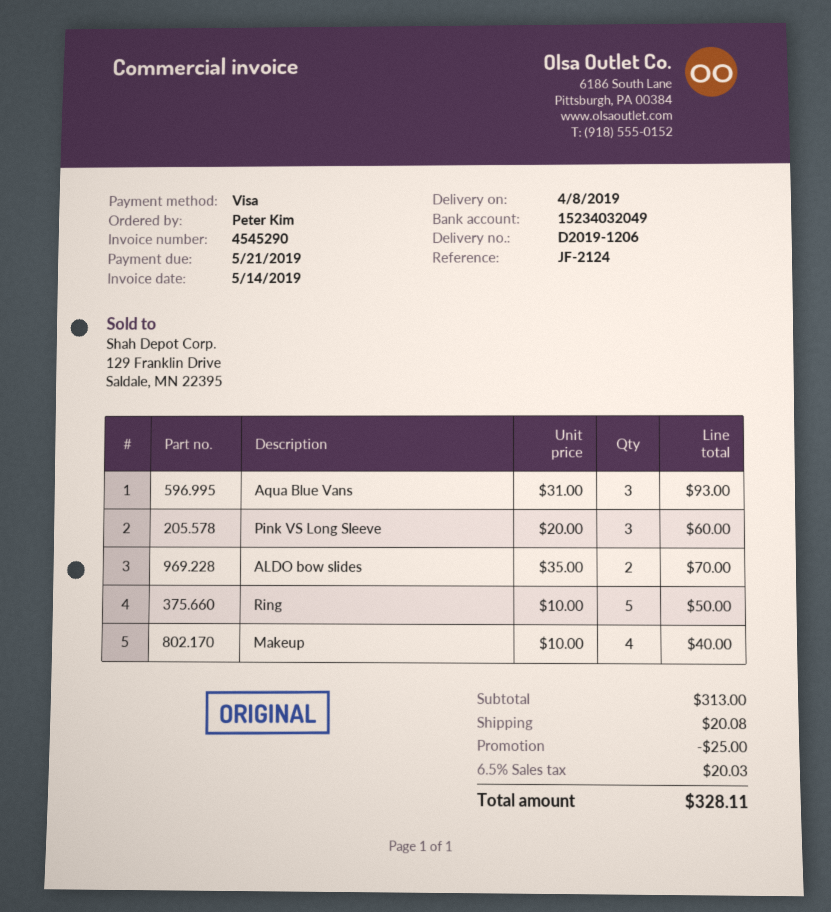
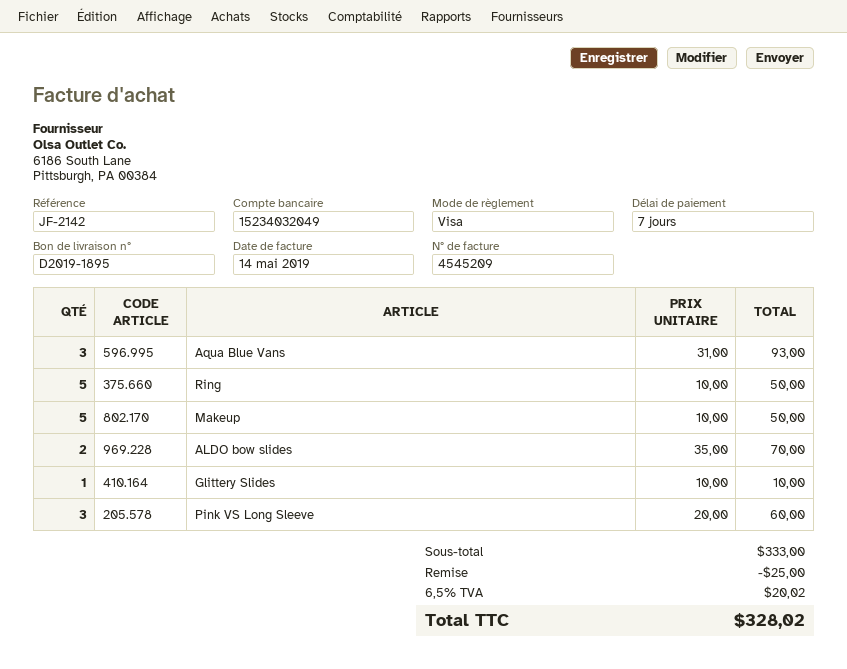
delivery note number: D2019-1206 -> D2019-1895
invoice number: 4545290 -> 4545209
reference: JF-2124 -> JF-2142
Makeup: 4 x 10.00 = 40.00 -> 5 x 10.00 = 50.00
Glittery Slides: none -> 1 x 10.00 = 10.00
subtotal: 313.00 -> 333.00
shipping: 20.08 -> none
tax: 6.5% = 20.03 -> 6.5% = 20.02
total: 328.11 -> 328.02

